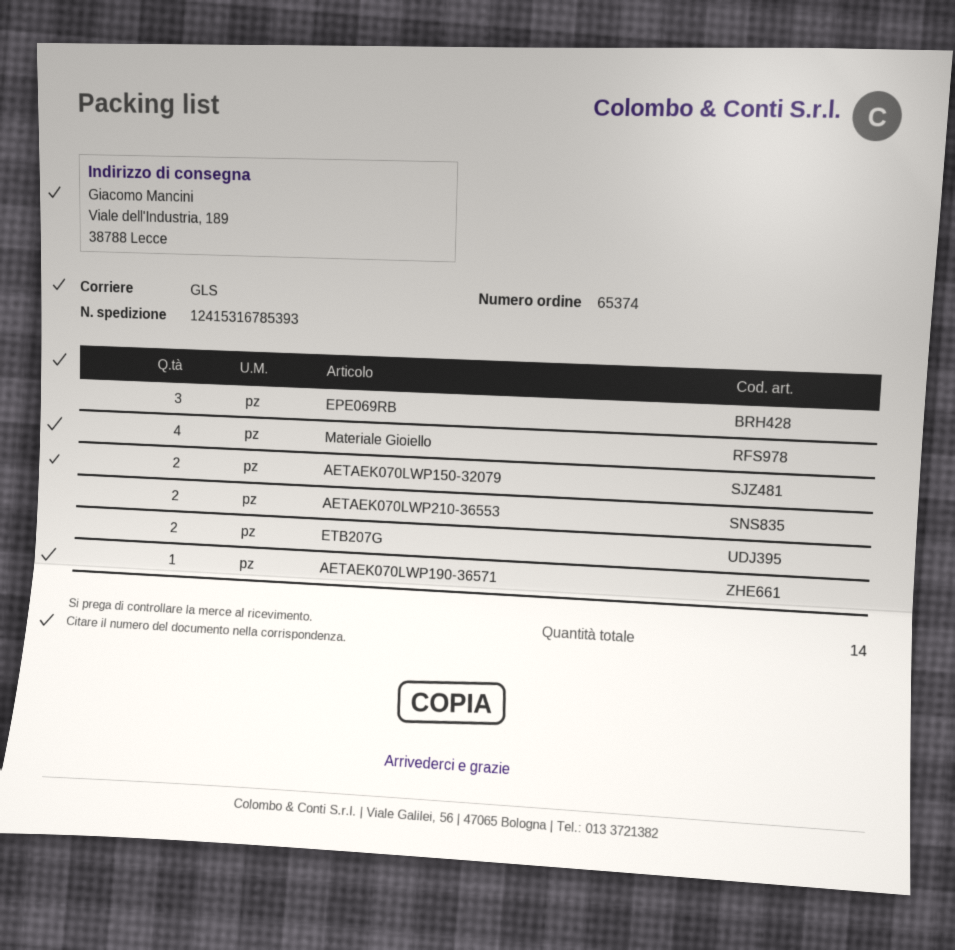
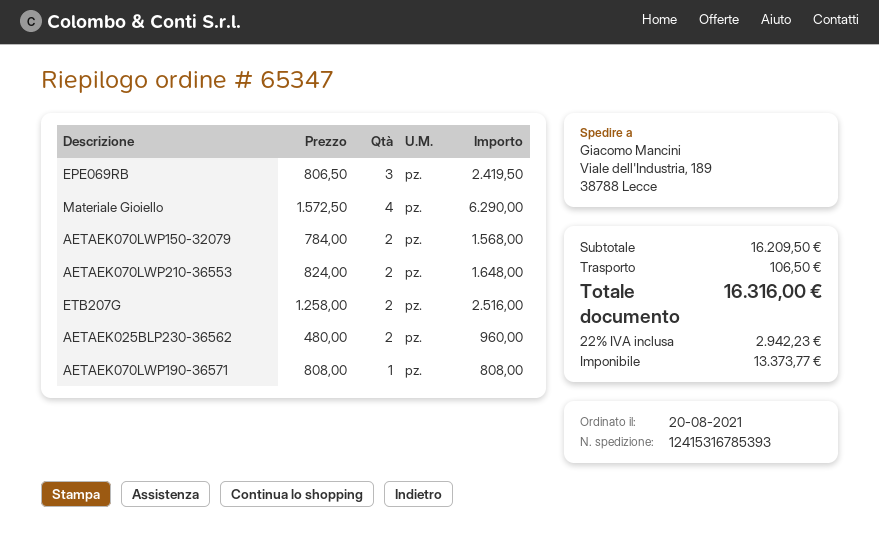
order number: 65374 -> 65347
AETAEK025BLP230-36562: none -> 2

